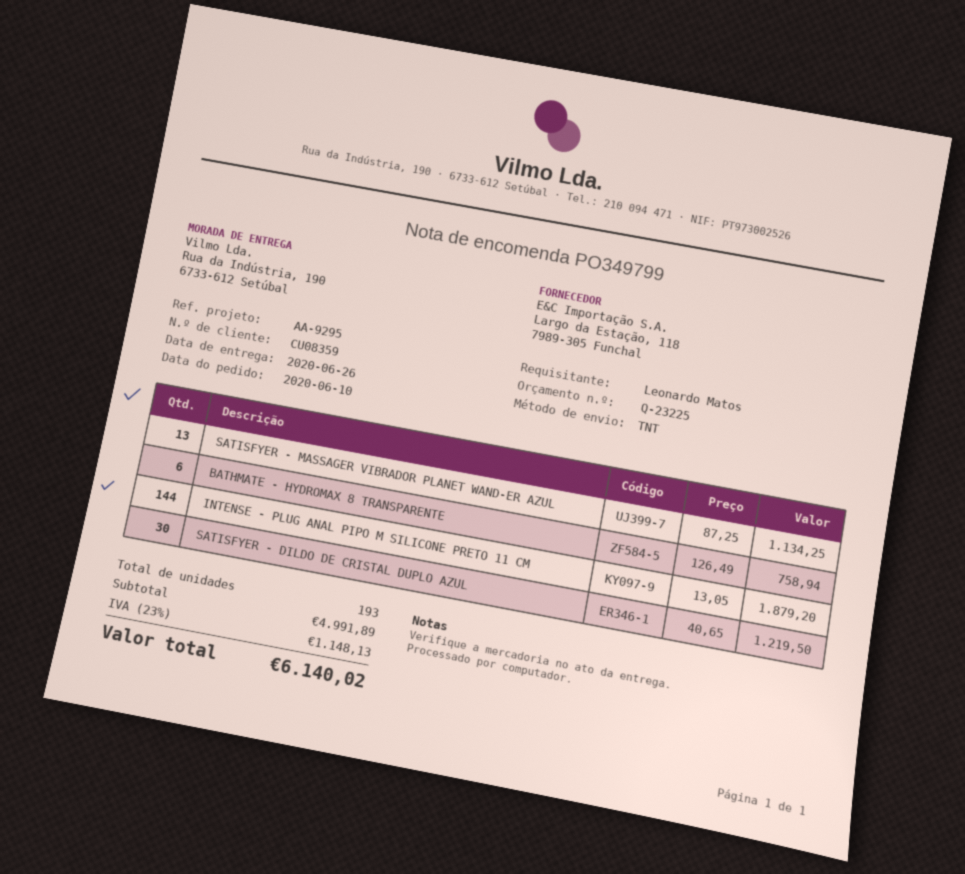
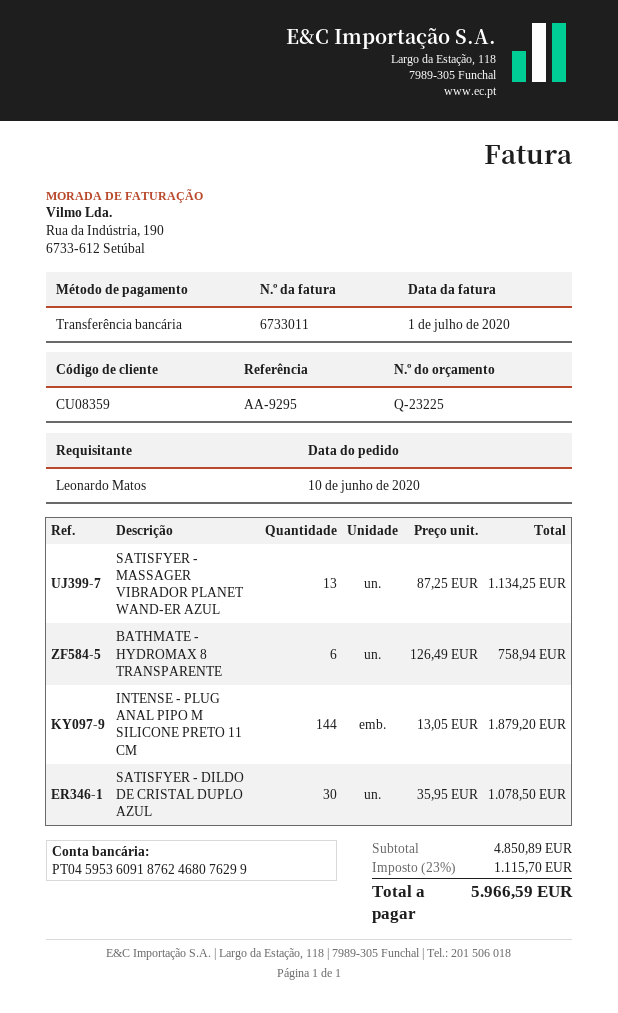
SATISFYER - DILDO DE CRISTAL DUPLO AZUL: 30 x 40.65 = 1219.50 -> 30 x 35.95 = 1078.50
subtotal: 4991.89 -> 4850.89
tax: 23% = 1148.13 -> 23% = 1115.70
total: 6140.02 -> 5966.59

